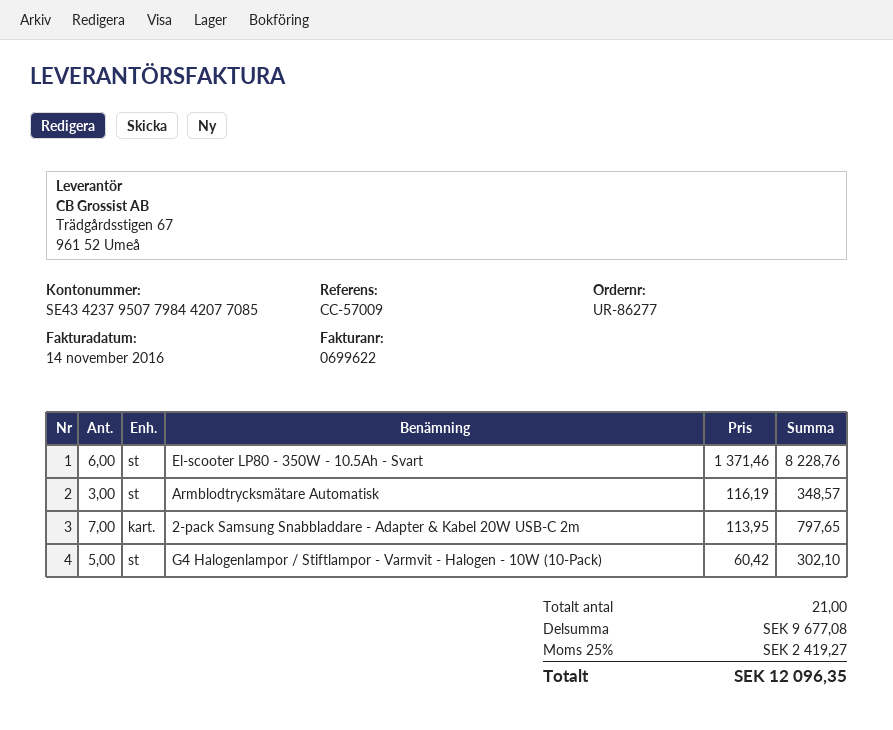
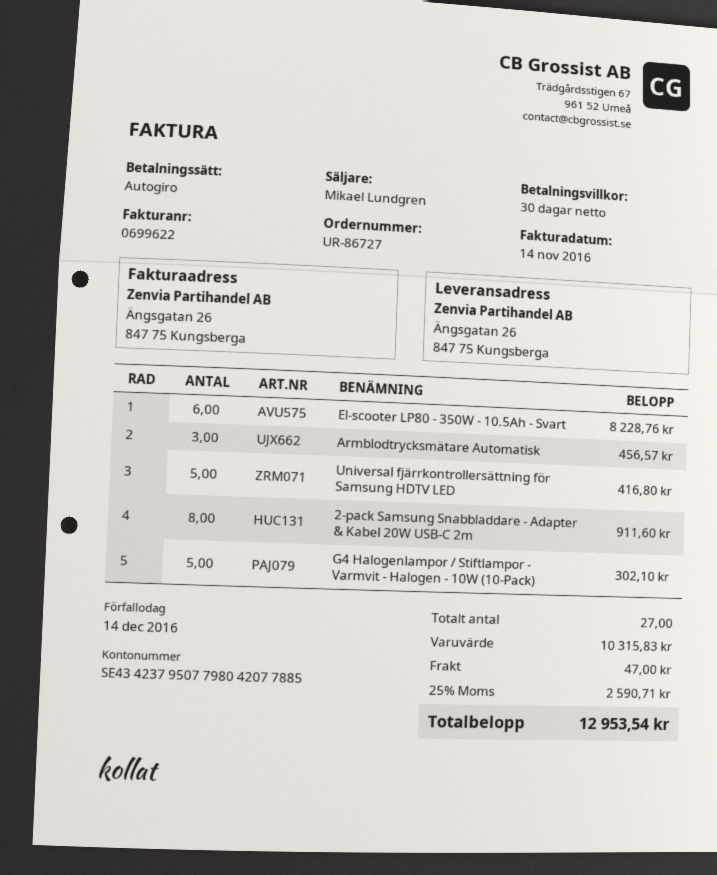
order number: UR-86277 -> UR-86727
bank account: SE4342379507798442077085 -> SE4342379507798042077885
Armblodtrycksmätare Automatisk: 3 for 348.57 -> 3 for 456.57
2-pack Samsung Snabbladdare - Adapter & Kabel 20W USB-C 2m: 7 for 797.65 -> 8 for 911.60
Universal fjärrkontrollersättning för Samsung HDTV LED: none -> 5 for 416.80
total quantity: 21 -> 27
subtotal: 9677.08 -> 10315.83
shipping: none -> 47.00
tax: 25% = 2419.27 -> 25% = 2590.71
total: 12096.35 -> 12953.54

